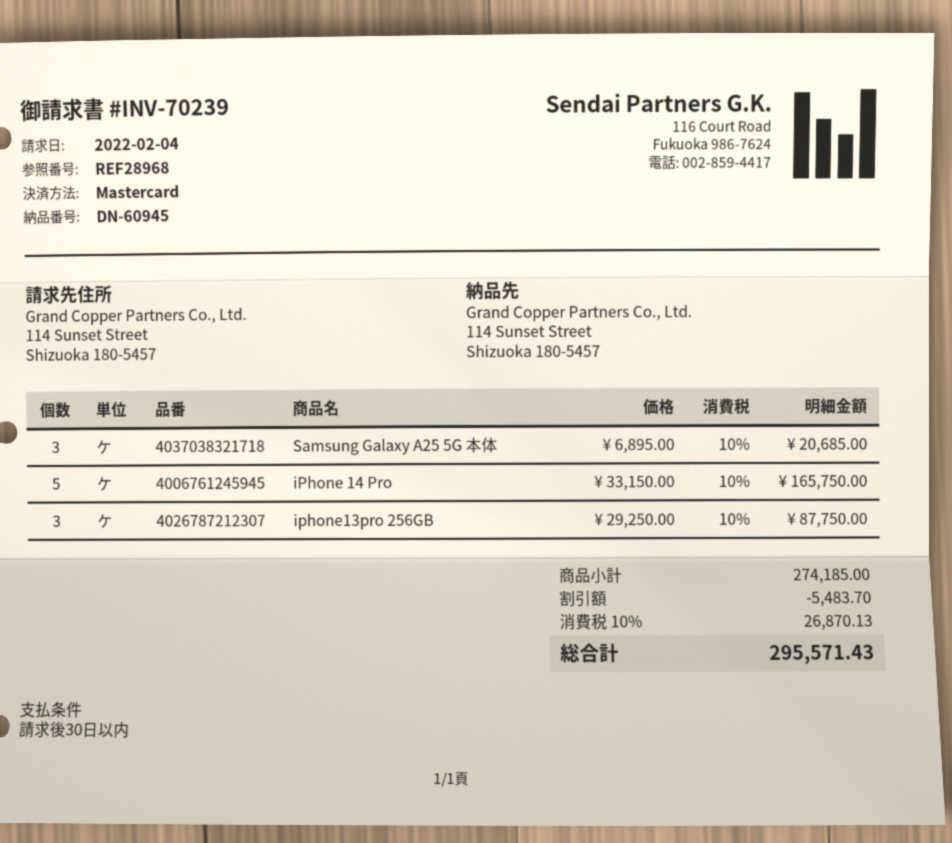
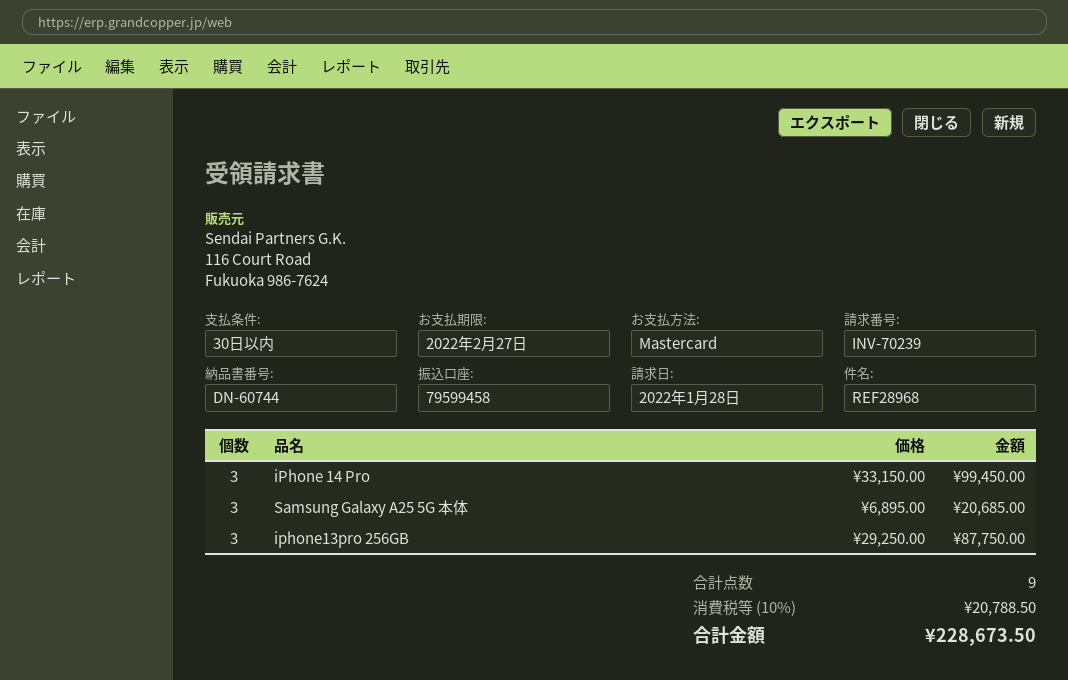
delivery note number: DN-60945 -> DN-60744
invoice date: 2022-02-04 -> 2022-01-28
iPhone 14 Pro: 5 x 33150.00 = 165750.00 -> 3 x 33150.00 = 99450.00
discount: 5483.70 -> none
tax: 10% = 26870.13 -> 10% = 20788.50
total: 295571.43 -> 228673.50

